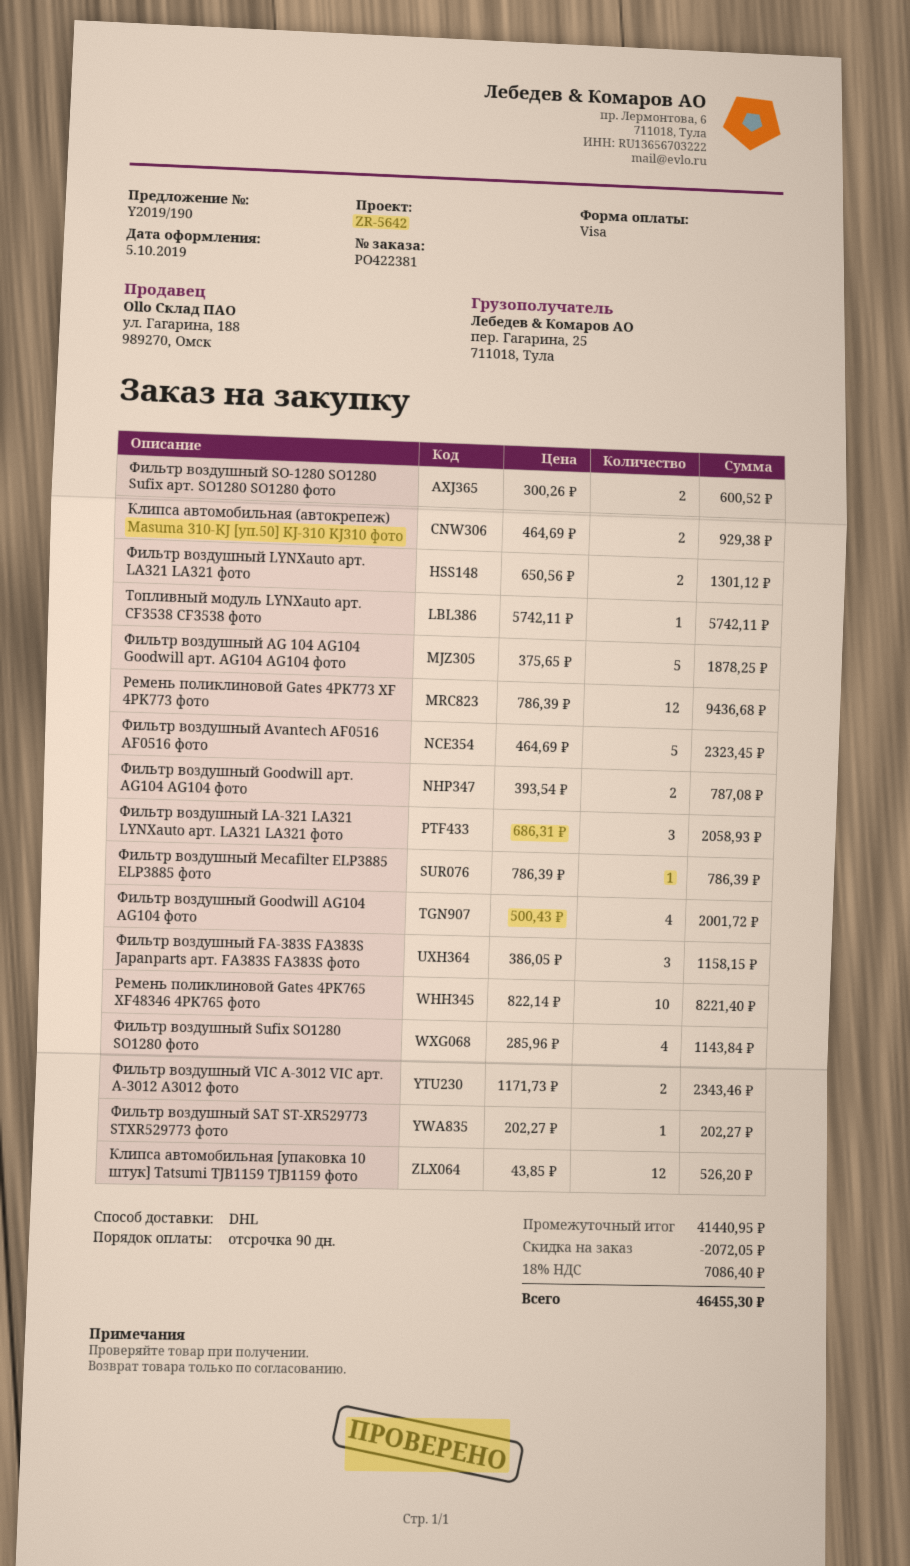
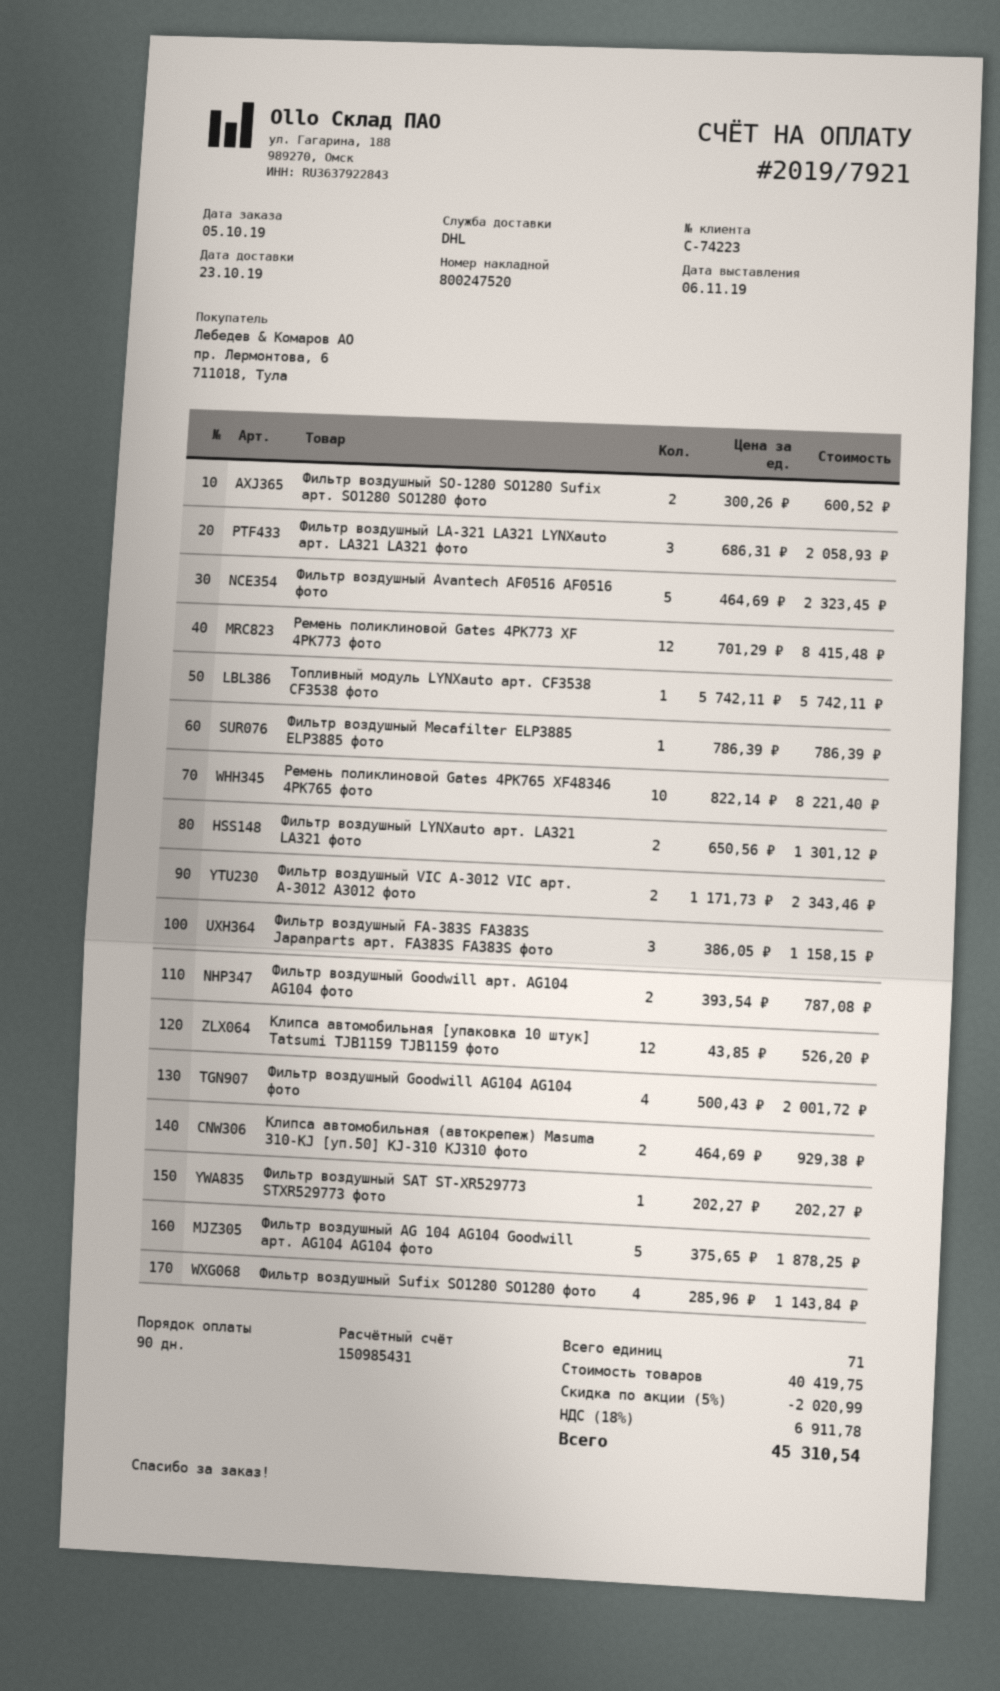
Ремень поликлиновой Gates 4PK773 XF 4PK773 фото: 12 x 786.39 = 9436.68 -> 12 x 701.29 = 8415.48
subtotal: 41440.95 -> 40419.75
discount: 2072.05 -> 2020.99
tax: 18% = 7086.40 -> 18% = 6911.78
total: 46455.30 -> 45310.54

